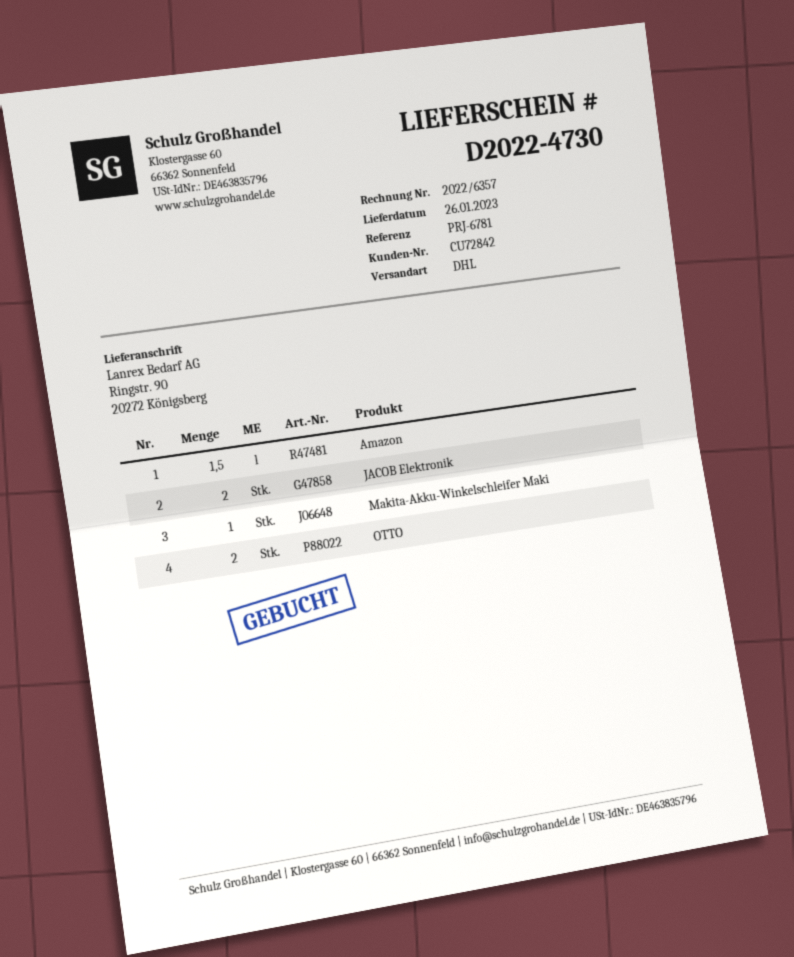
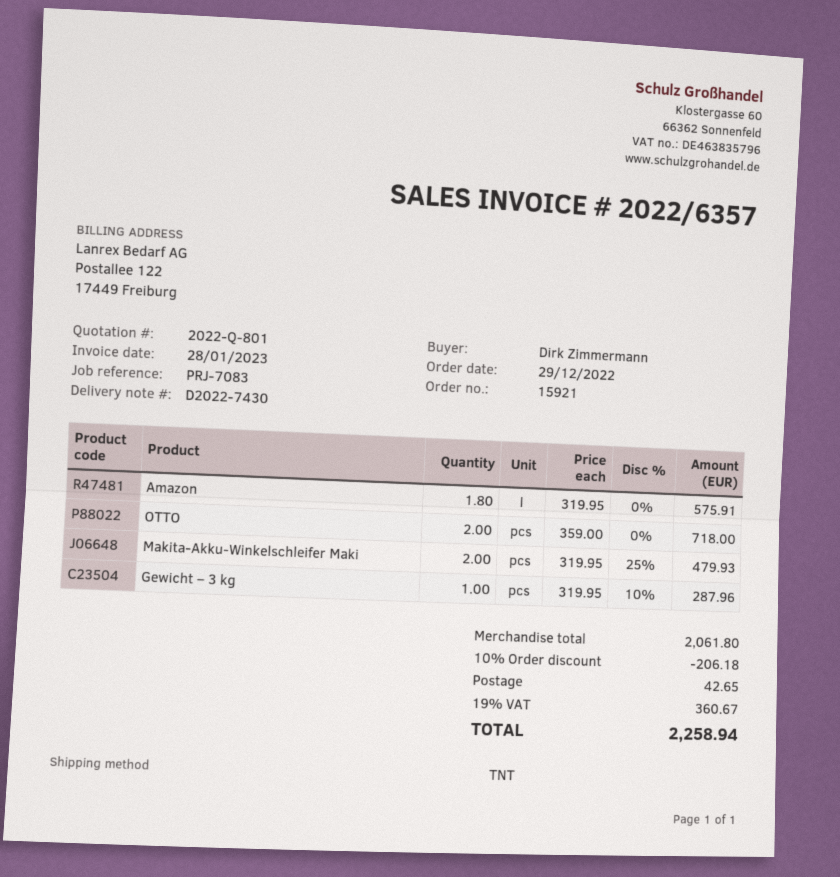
delivery note number: D2022-4730 -> D2022-7430
reference: PRJ-6781 -> PRJ-7083
shipping method: DHL -> TNT
Amazon: 1.5 -> 1.8
JACOB Elektronik: 2 -> none
Makita-Akku-Winkelschleifer Maki: 1 -> 2
Gewicht – 3 kg: none -> 1

